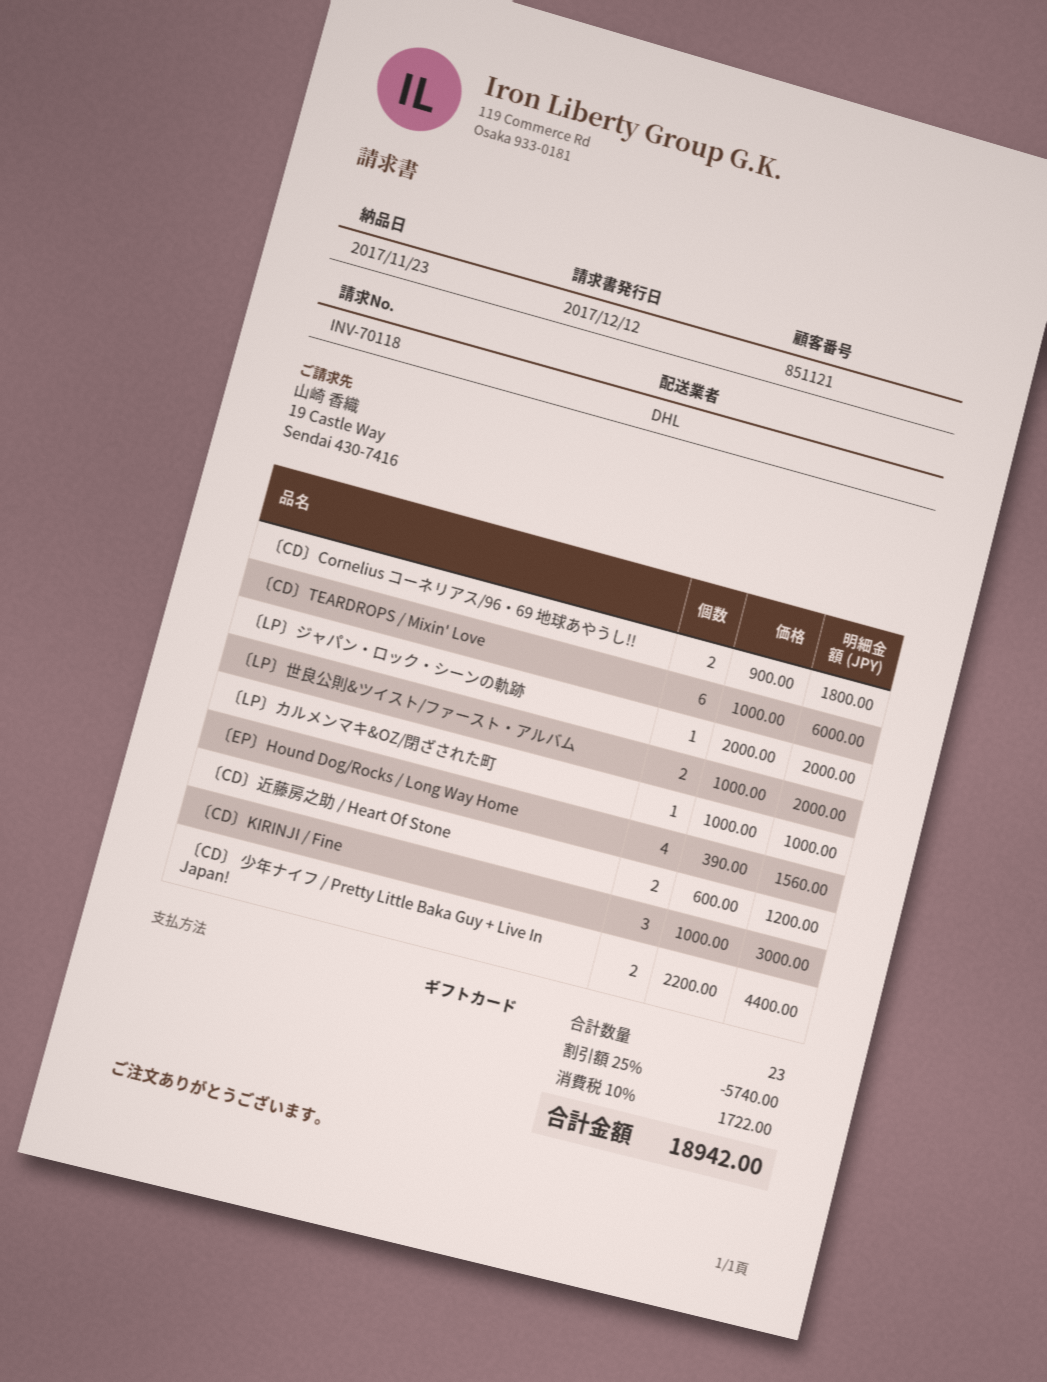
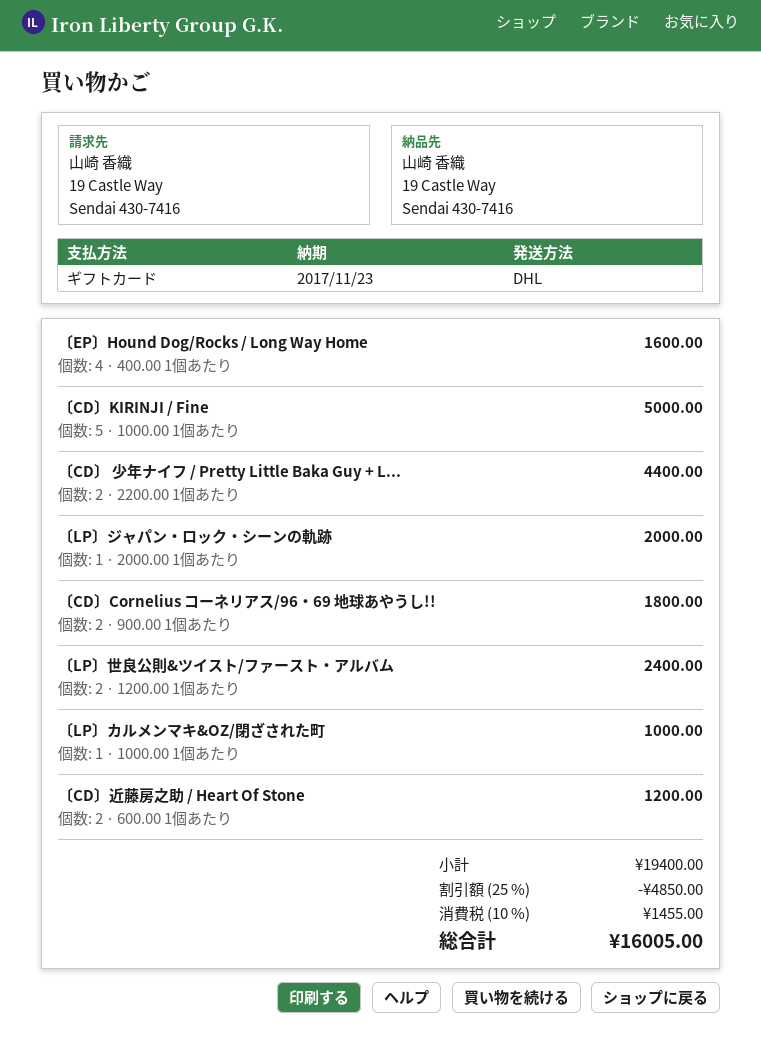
〔CD〕TEARDROPS / Mixin' Love: 6 x 1000.00 = 6000.00 -> none
〔LP〕世良公則&ツイスト/ファースト・アルバム: 2 x 1000.00 = 2000.00 -> 2 x 1200.00 = 2400.00
〔EP〕Hound Dog/Rocks / Long Way Home: 4 x 390.00 = 1560.00 -> 4 x 400.00 = 1600.00
〔CD〕KIRINJI / Fine: 3 x 1000.00 = 3000.00 -> 5 x 1000.00 = 5000.00
discount: 25% = 5740.00 -> 25% = 4850.00
tax: 10% = 1722.00 -> 10% = 1455.00
total: 18942.00 -> 16005.00

